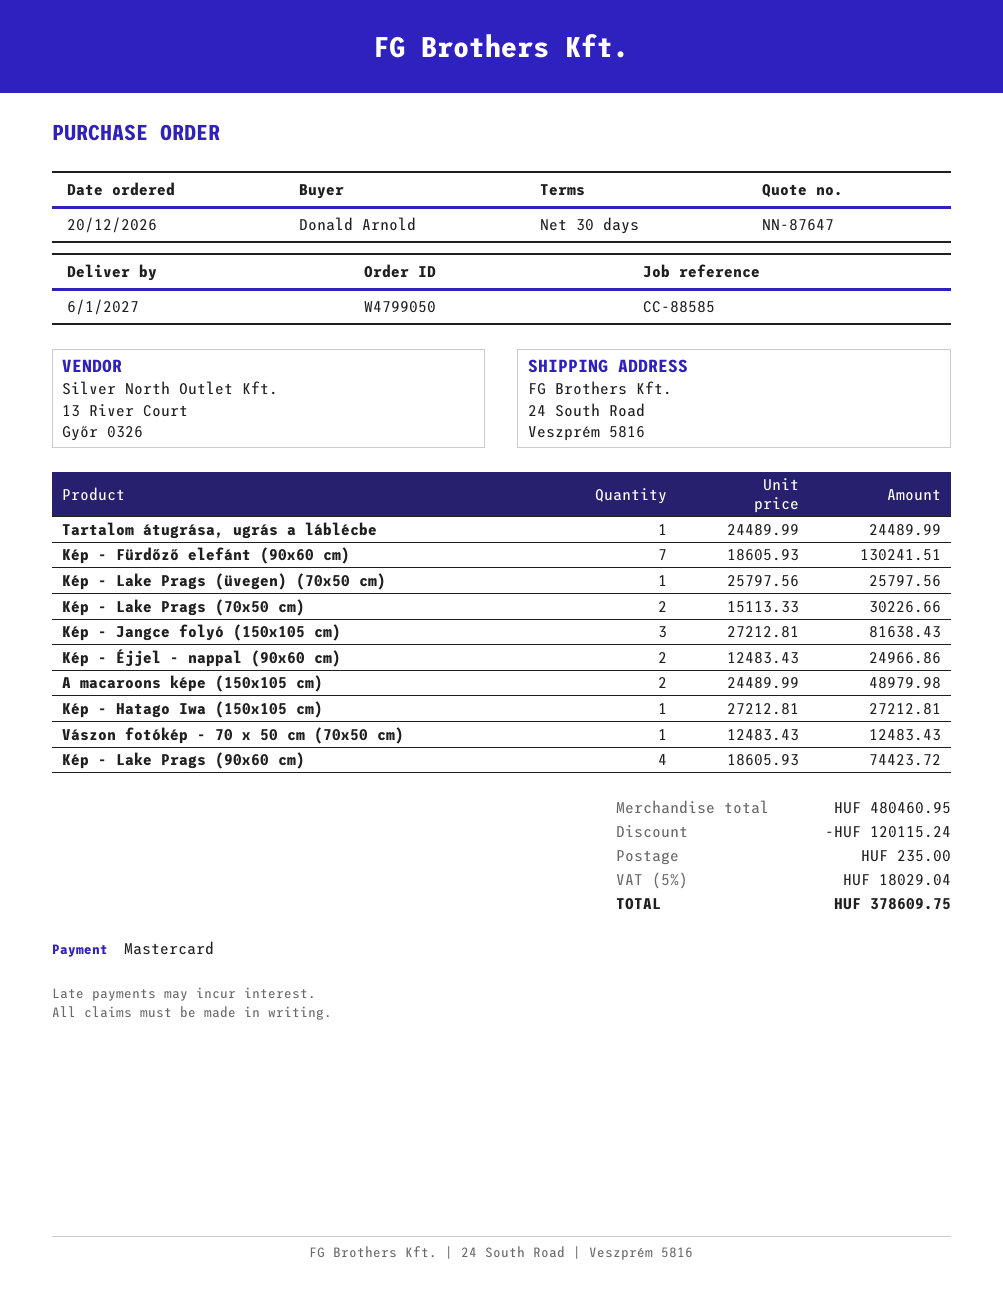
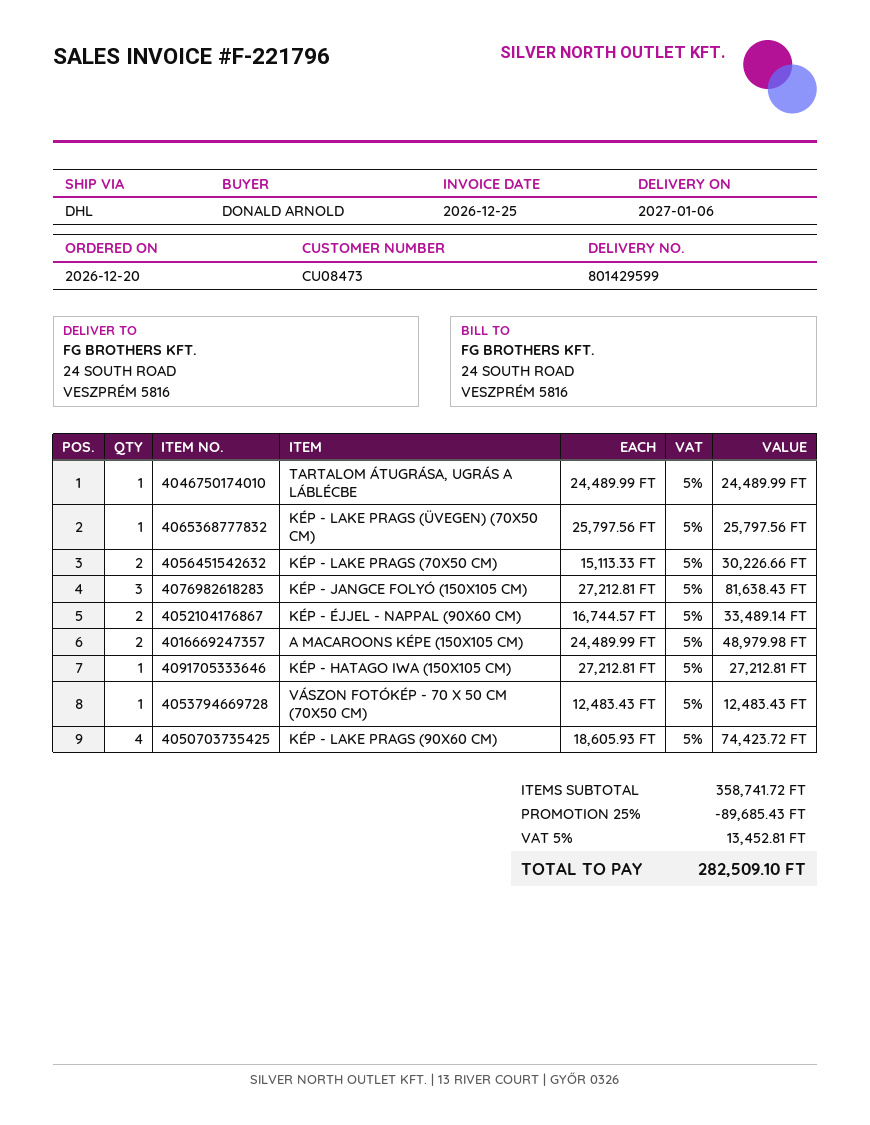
Kép - Fürdőző elefánt (90x60 cm): 7 x 18605.93 = 130241.51 -> none
Kép - Éjjel - nappal (90x60 cm): 2 x 12483.43 = 24966.86 -> 2 x 16744.57 = 33489.14
subtotal: 480460.95 -> 358741.72
discount: 120115.24 -> 89685.43
shipping: 235.00 -> none
tax: 5% = 18029.04 -> 5% = 13452.81
total: 378609.75 -> 282509.10

